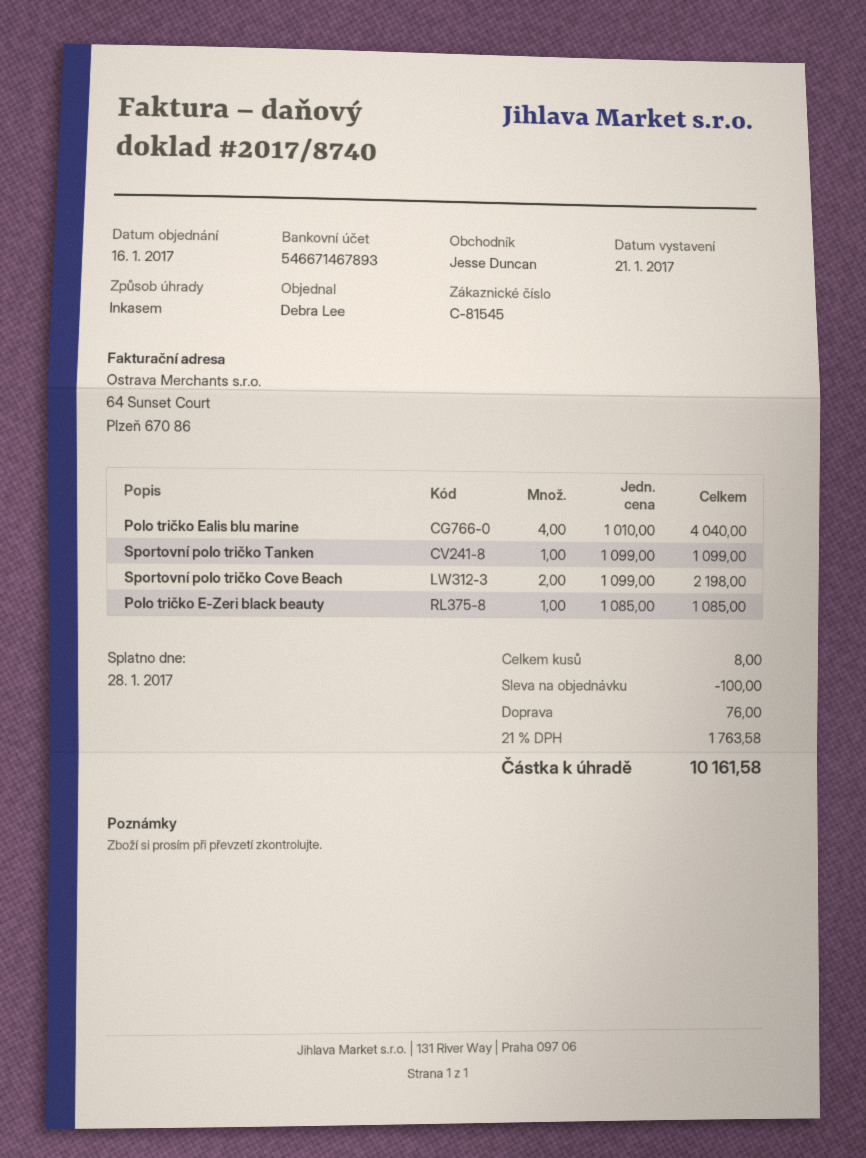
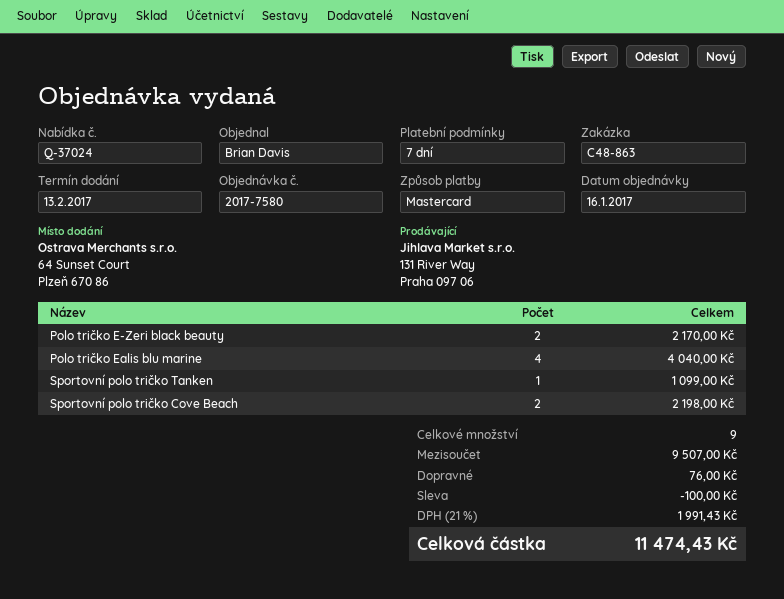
ordered by: Debra Lee -> Brian Davis
payment method: direct debit -> Mastercard
Polo tričko E-Zeri black beauty: 1 for 1085.00 -> 2 for 2170.00
total quantity: 8 -> 9
tax: 21% = 1763.58 -> 21% = 1991.43
total: 10161.58 -> 11474.43

